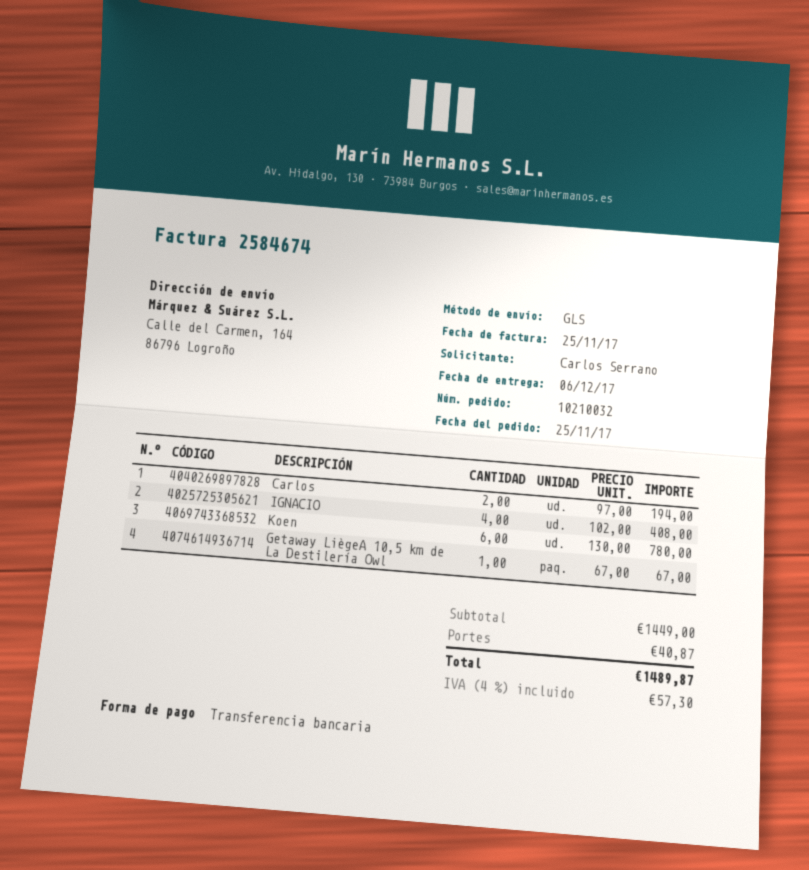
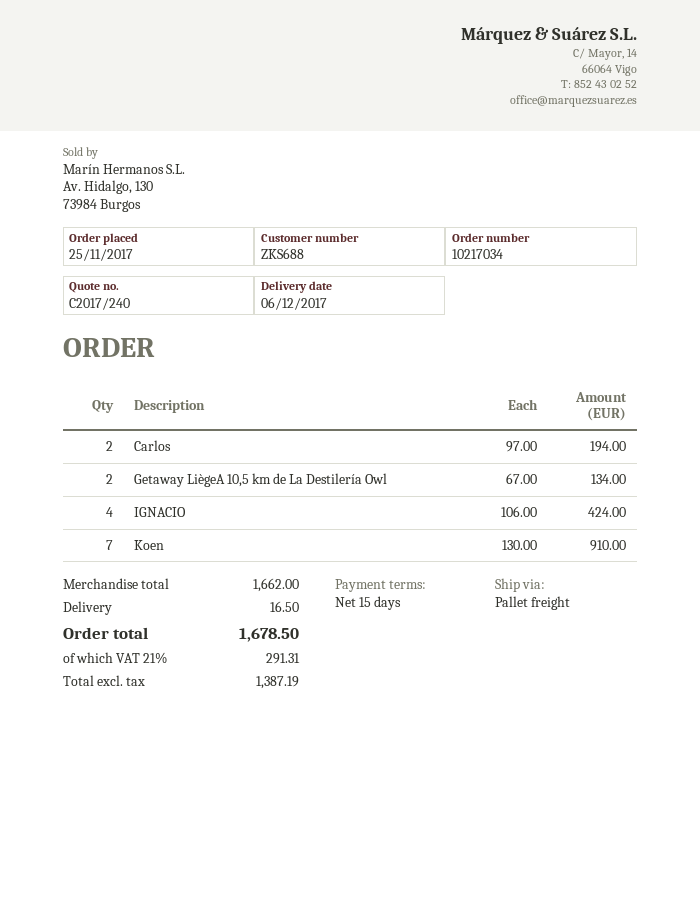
order number: 10210032 -> 10217034
shipping method: GLS -> pallet freight
IGNACIO: 4 x 102.00 = 408.00 -> 4 x 106.00 = 424.00
Koen: 6 x 130.00 = 780.00 -> 7 x 130.00 = 910.00
Getaway LiègeA 10,5 km de La Destilería Owl: 1 x 67.00 = 67.00 -> 2 x 67.00 = 134.00
subtotal: 1449.00 -> 1662.00
shipping: 40.87 -> 16.50
tax: 4% = 57.30 -> 21% = 291.31
total: 1489.87 -> 1678.50

